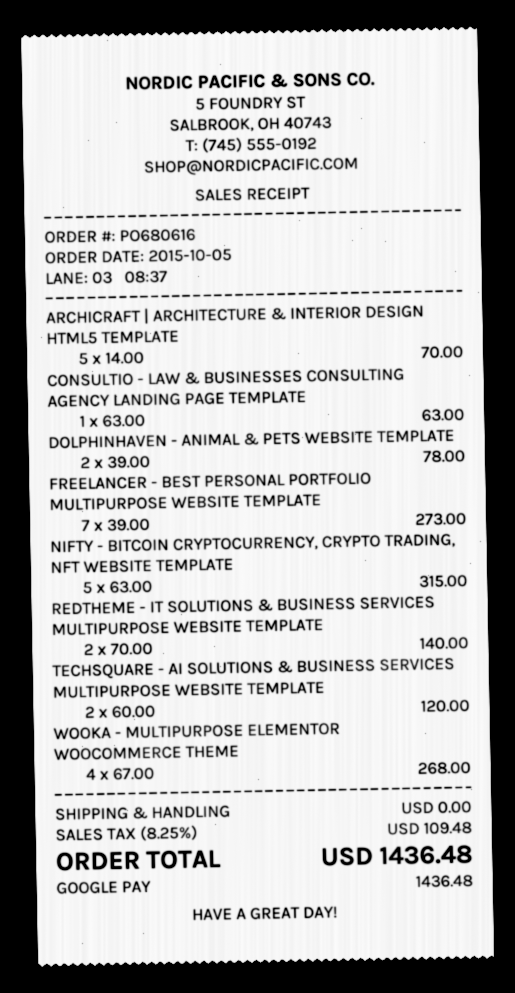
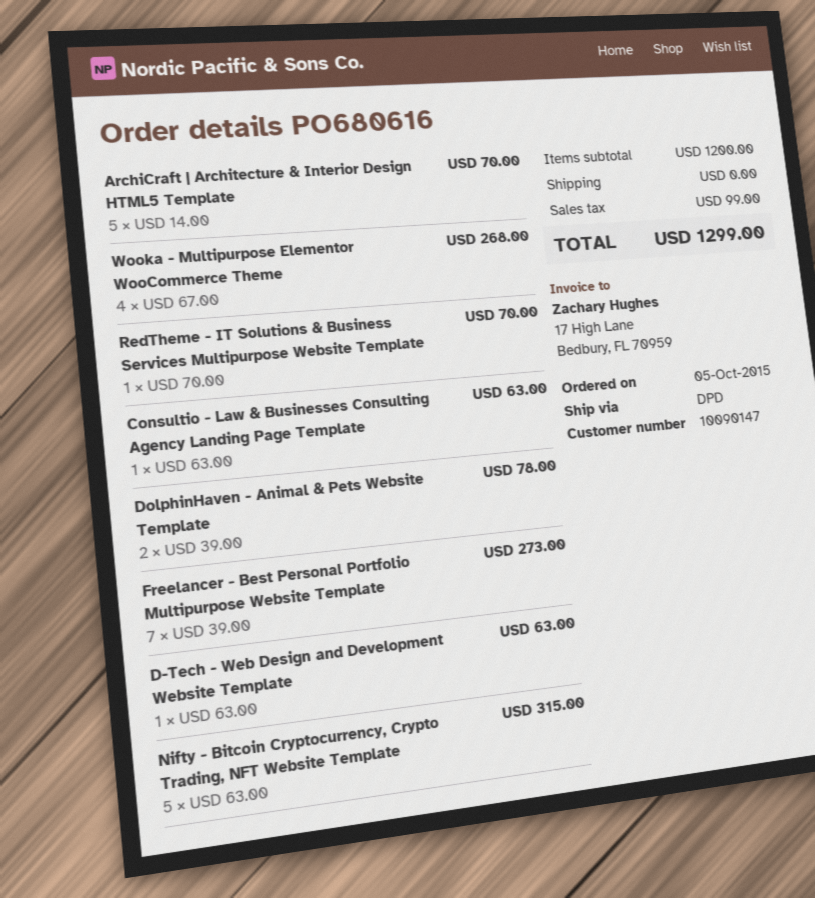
REDTHEME - IT SOLUTIONS & BUSINESS SERVICES MULTIPURPOSE WEBSITE TEMPLATE: 2 x 70.00 = 140.00 -> 1 x 70.00 = 70.00
TECHSQUARE - AI SOLUTIONS & BUSINESS SERVICES MULTIPURPOSE WEBSITE TEMPLATE: 2 x 60.00 = 120.00 -> none
D-Tech - Web Design and Development Website Template: none -> 1 x 63.00 = 63.00
tax: 109.48 -> 99.00
total: 1436.48 -> 1299.00

